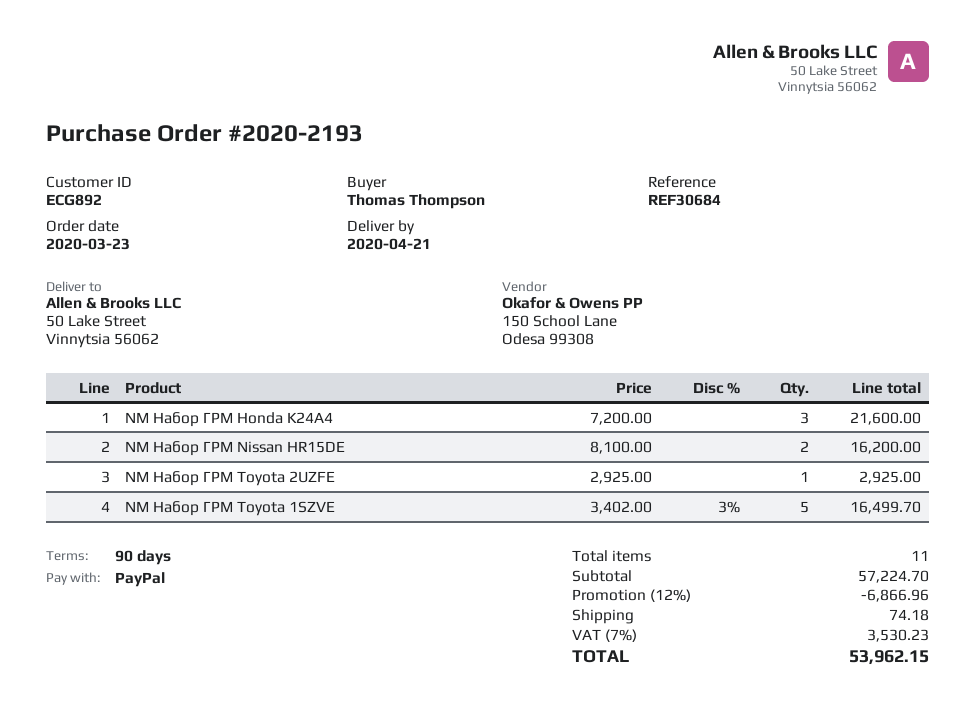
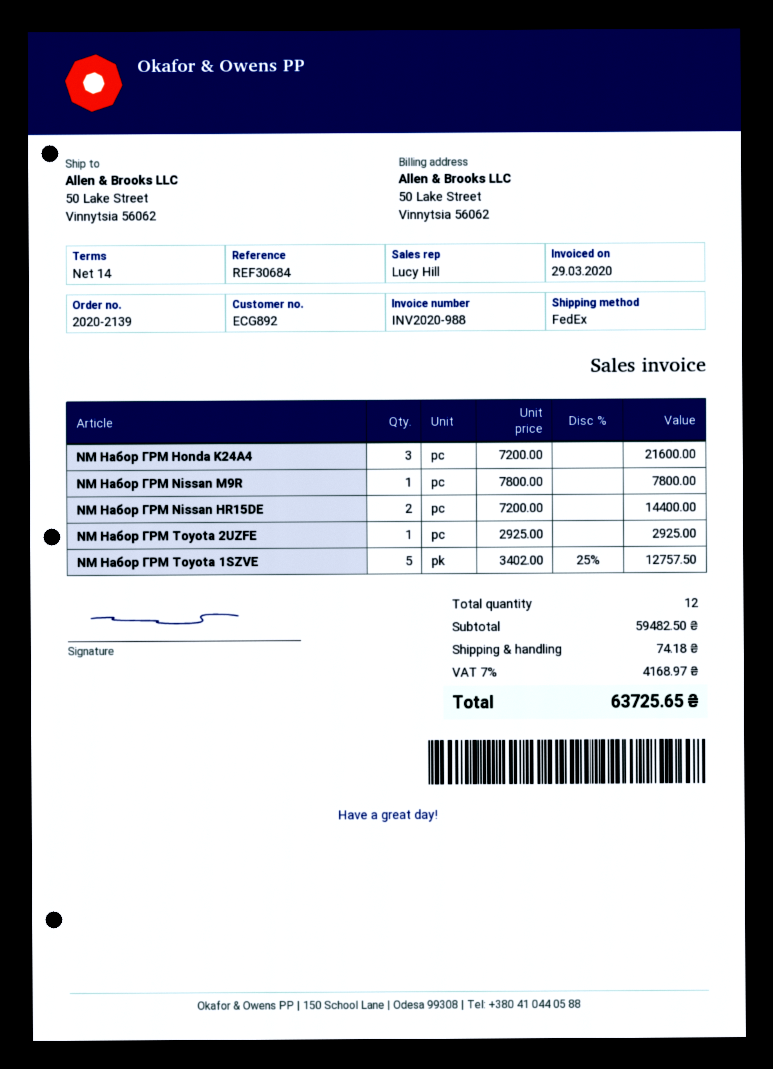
order number: 2020-2193 -> 2020-2139
payment terms: 90 days -> 14 days
NM Набор ГРМ Nissan HR15DE: 2 x 8100.00 = 16200.00 -> 2 x 7200.00 = 14400.00
NM Набор ГРМ Toyota 1SZVE: 5 x 3402.00 - 3% = 16499.70 -> 5 x 3402.00 - 25% = 12757.50
NM Набор ГРМ Nissan M9R: none -> 1 x 7800.00 = 7800.00
total quantity: 11 -> 12
subtotal: 57224.70 -> 59482.50
discount: 12% = 6866.96 -> none
tax: 7% = 3530.23 -> 7% = 4168.97
total: 53962.15 -> 63725.65

